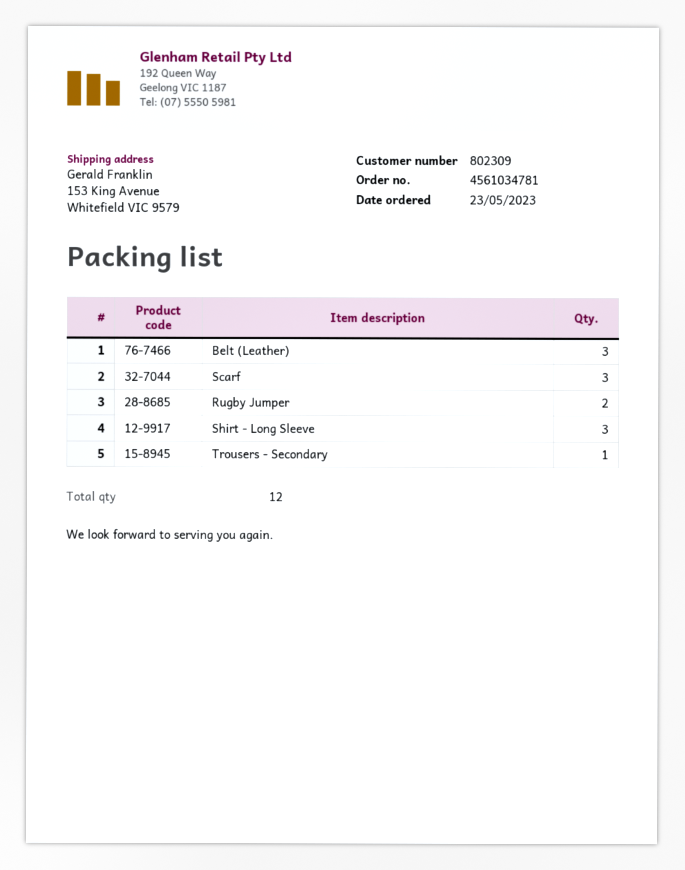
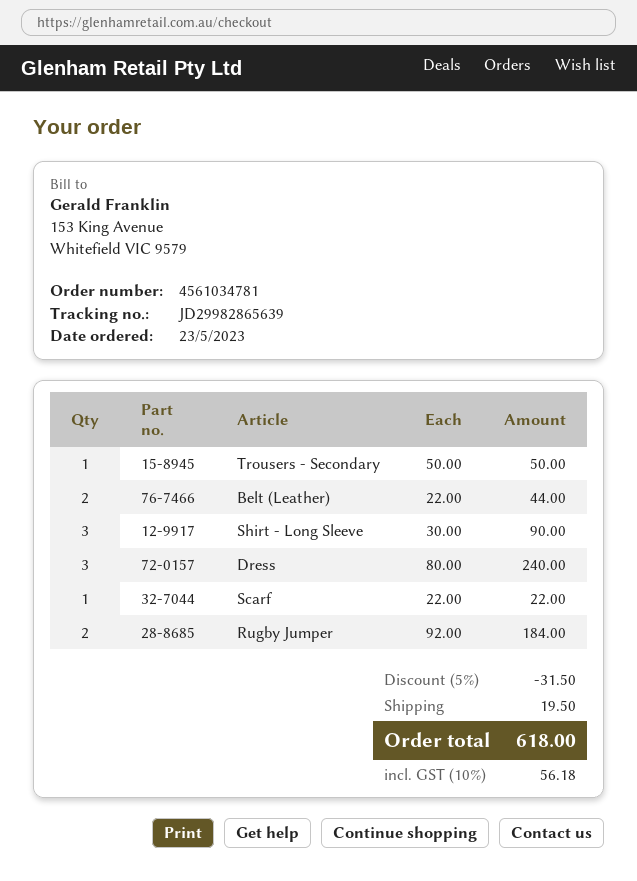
Belt (Leather): 3 -> 2
Scarf: 3 -> 1
Dress: none -> 3

